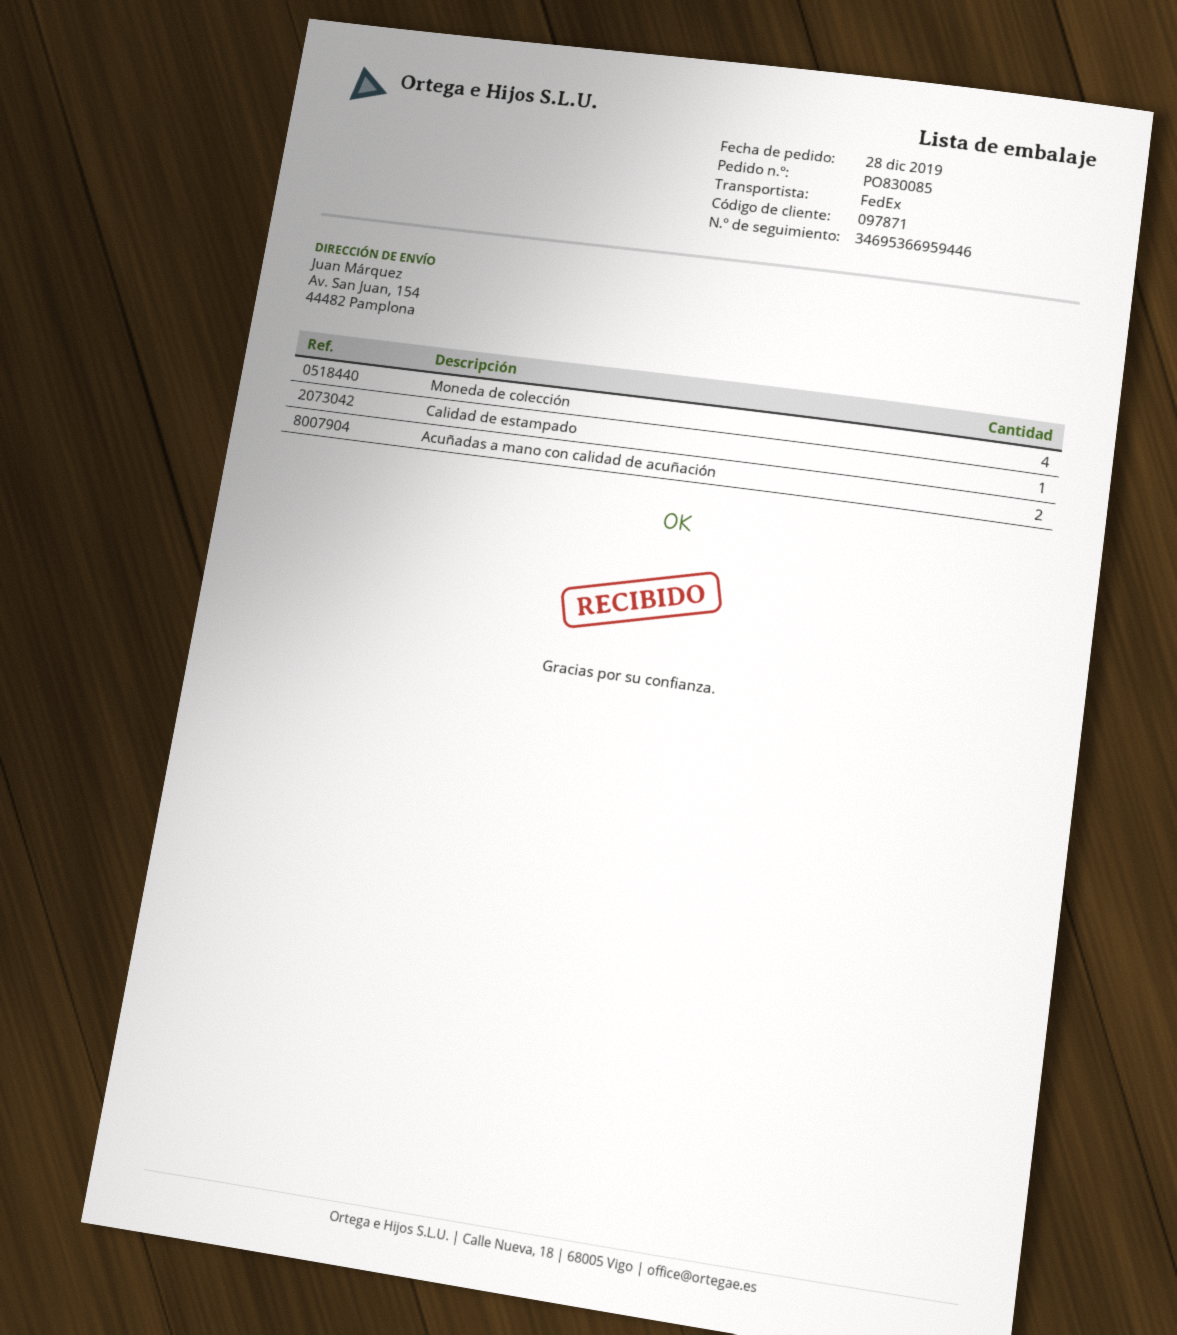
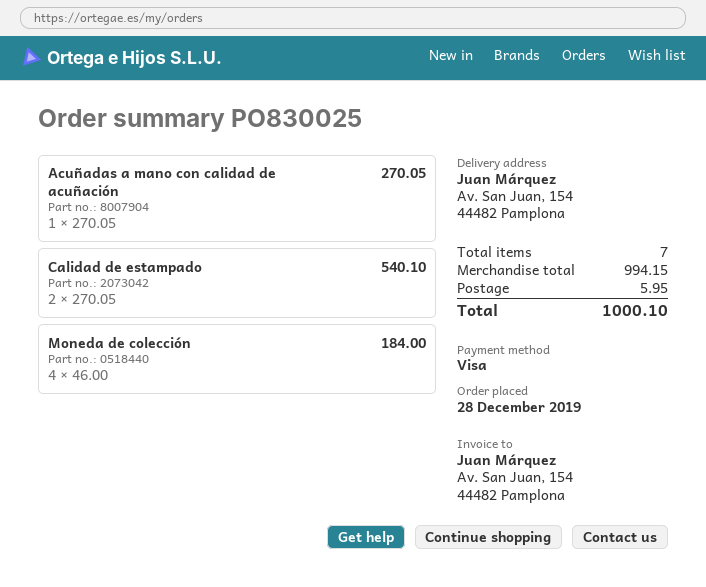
order number: PO830085 -> PO830025
Calidad de estampado: 1 -> 2
Acuñadas a mano con calidad de acuñación: 2 -> 1

